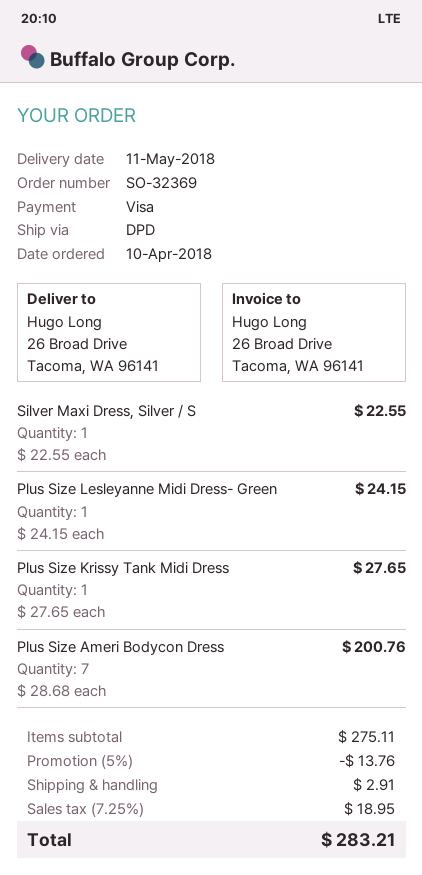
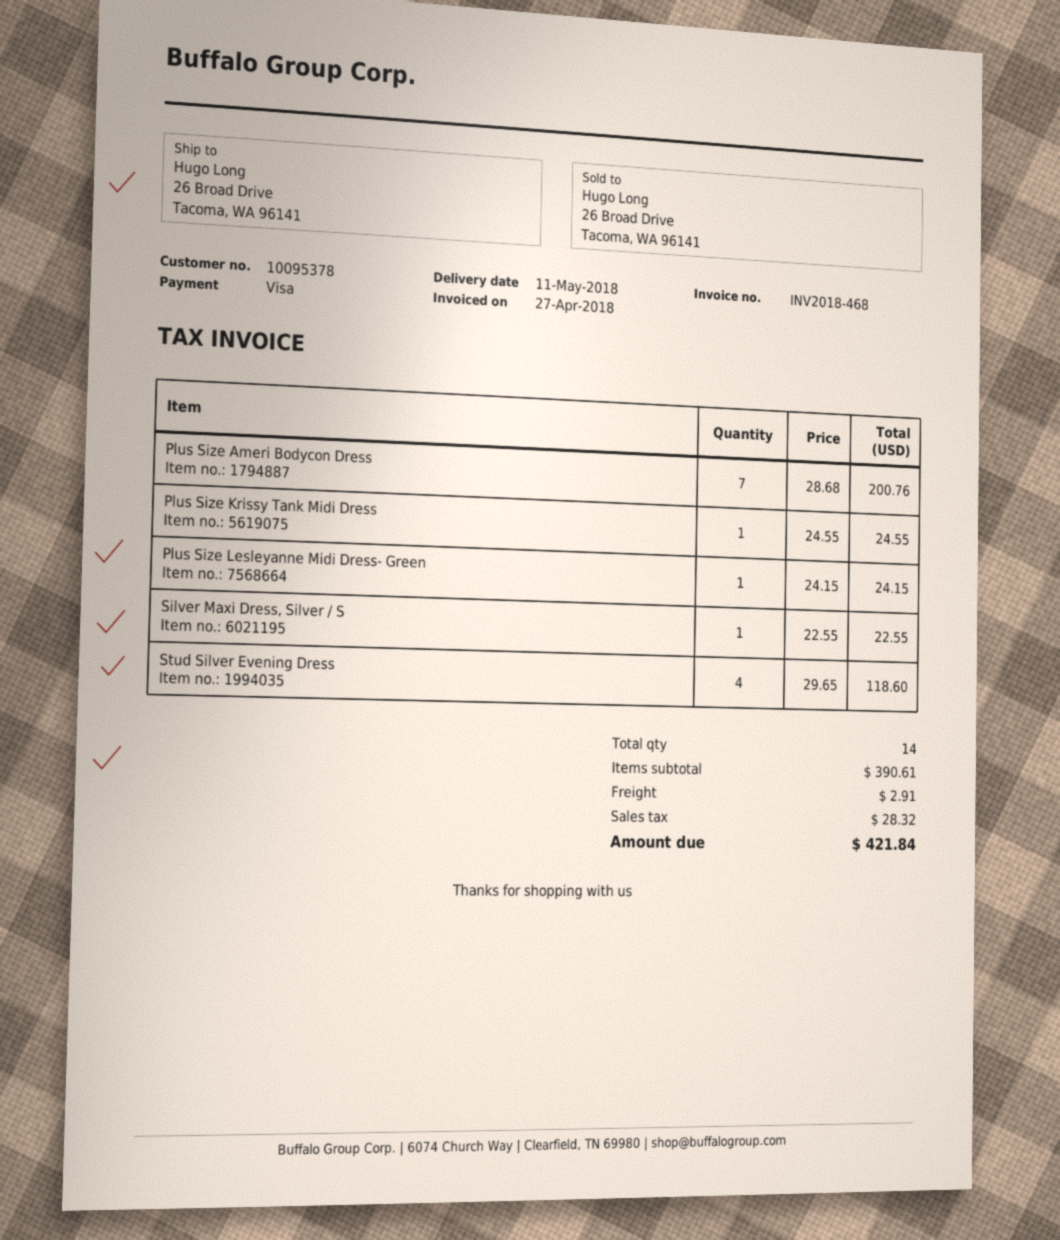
Plus Size Krissy Tank Midi Dress: 1 x 27.65 = 27.65 -> 1 x 24.55 = 24.55
Stud Silver Evening Dress: none -> 4 x 29.65 = 118.60
subtotal: 275.11 -> 390.61
discount: 5% = 13.76 -> none
tax: 18.95 -> 28.32
total: 283.21 -> 421.84

